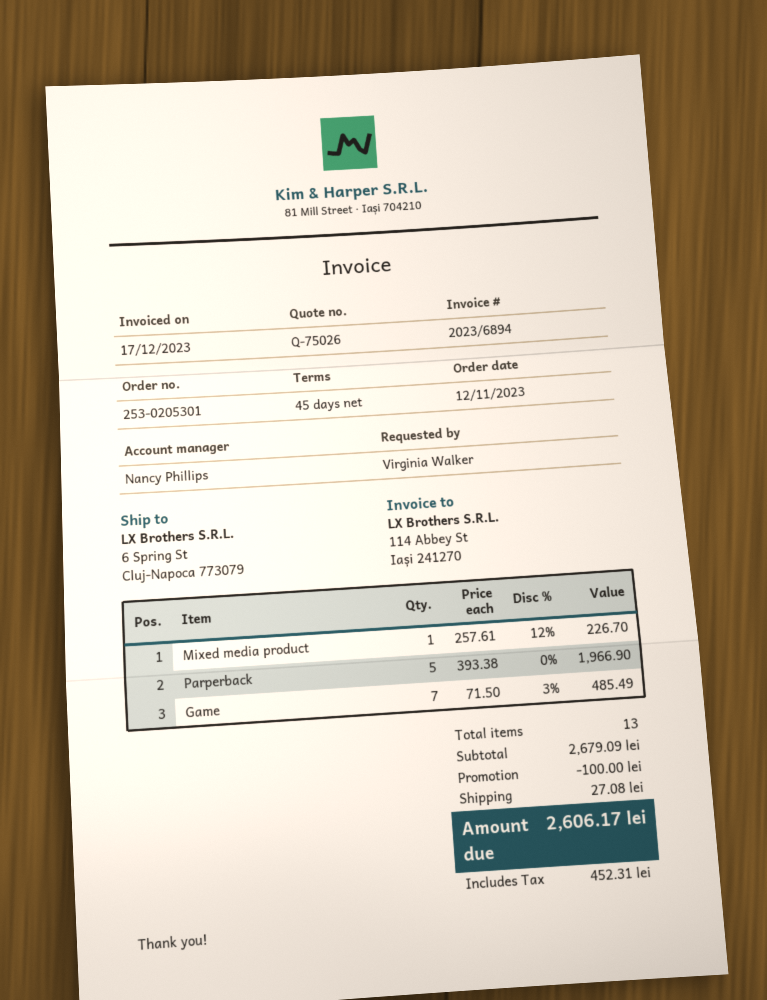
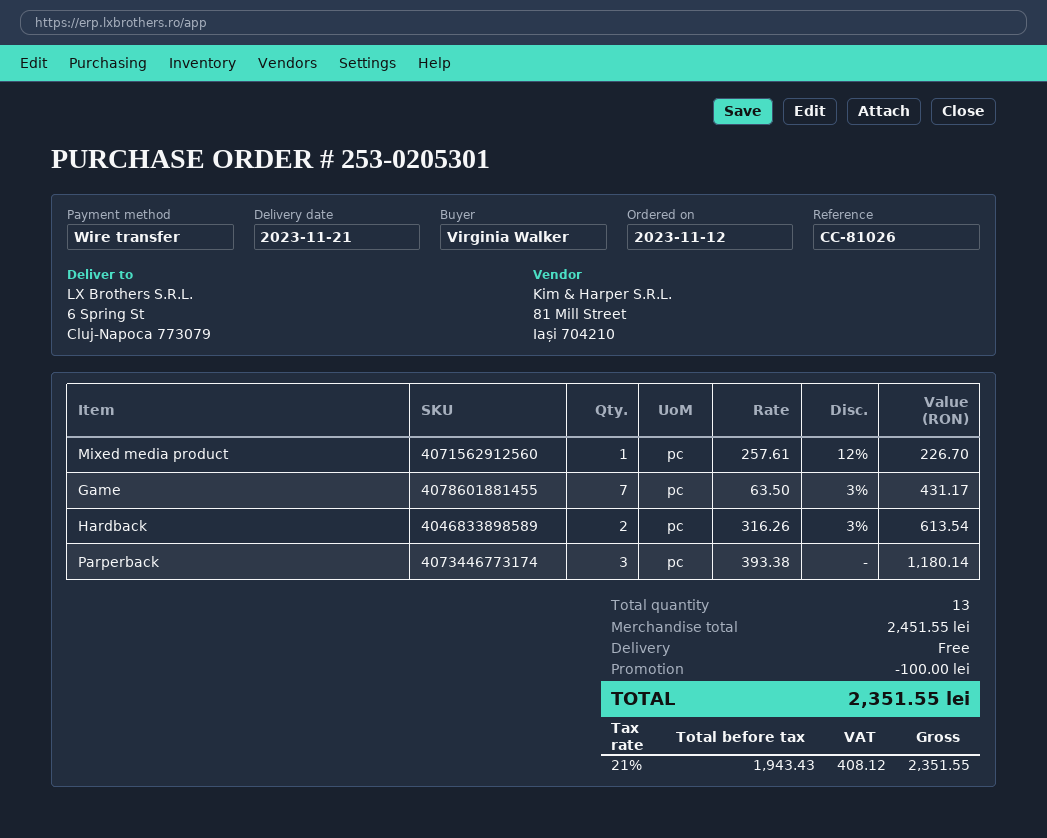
Parperback: 5 x 393.38 = 1966.90 -> 3 x 393.38 = 1180.14
Game: 7 x 71.50 - 3% = 485.49 -> 7 x 63.50 - 3% = 431.17
Hardback: none -> 2 x 316.26 - 3% = 613.54
subtotal: 2679.09 -> 2451.55
shipping: 27.08 -> 0.00
tax: 452.31 -> 408.12
total: 2606.17 -> 2351.55

